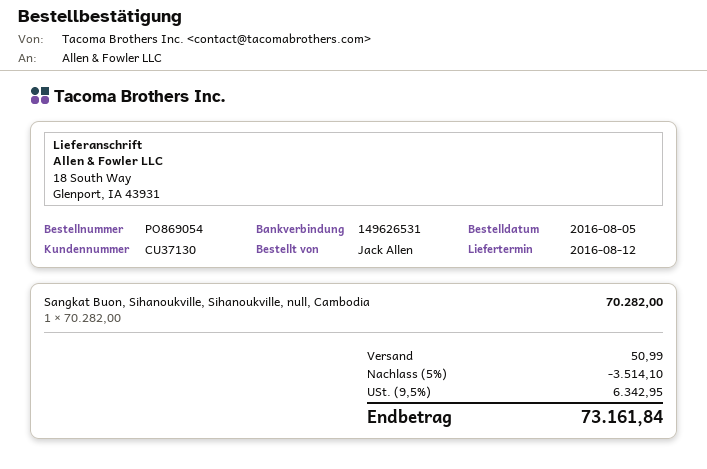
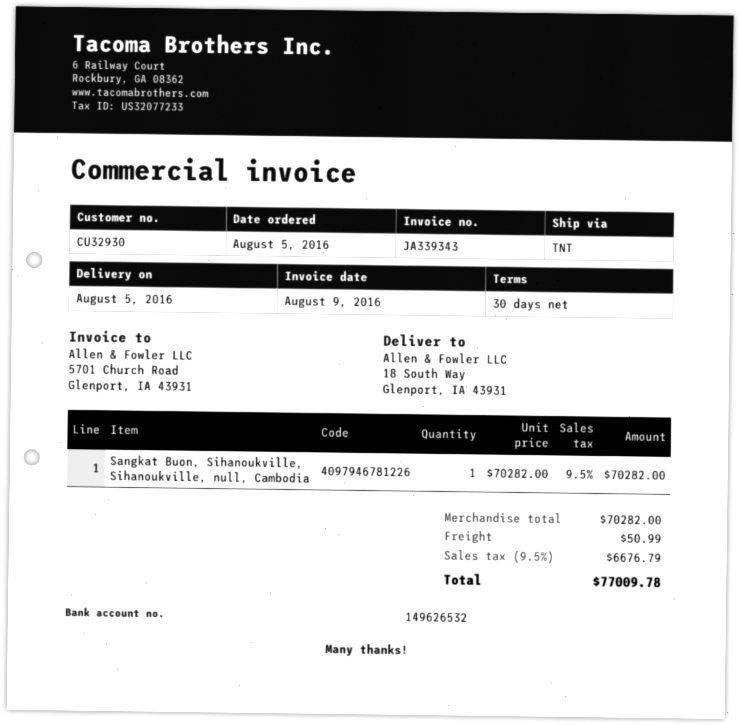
delivery date: 2016-08-12 -> 2016-08-05
customer number: CU37130 -> CU32930
bank account: 149626531 -> 149626532
discount: 5% = 3514.10 -> none
tax: 9.5% = 6342.95 -> 9.5% = 6676.79
total: 73161.84 -> 77009.78

